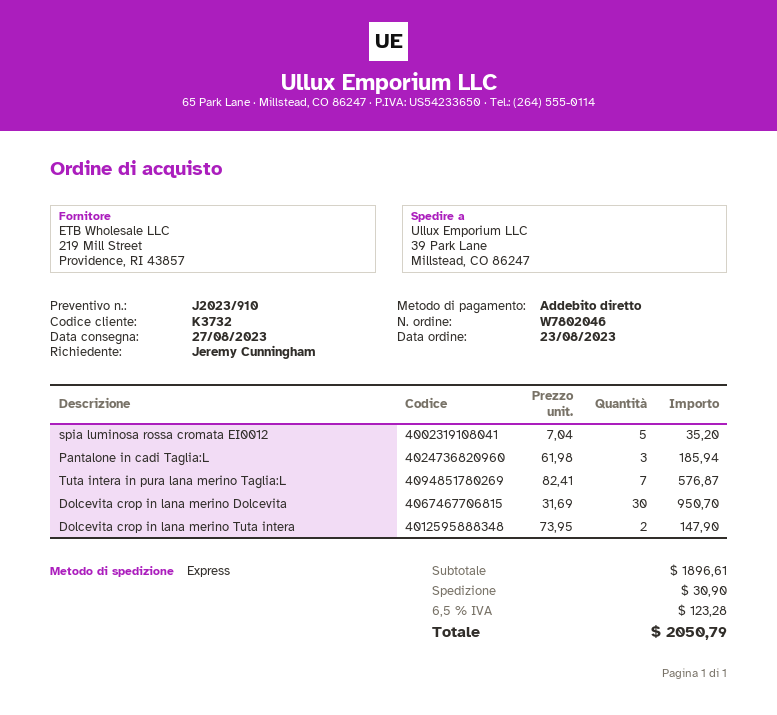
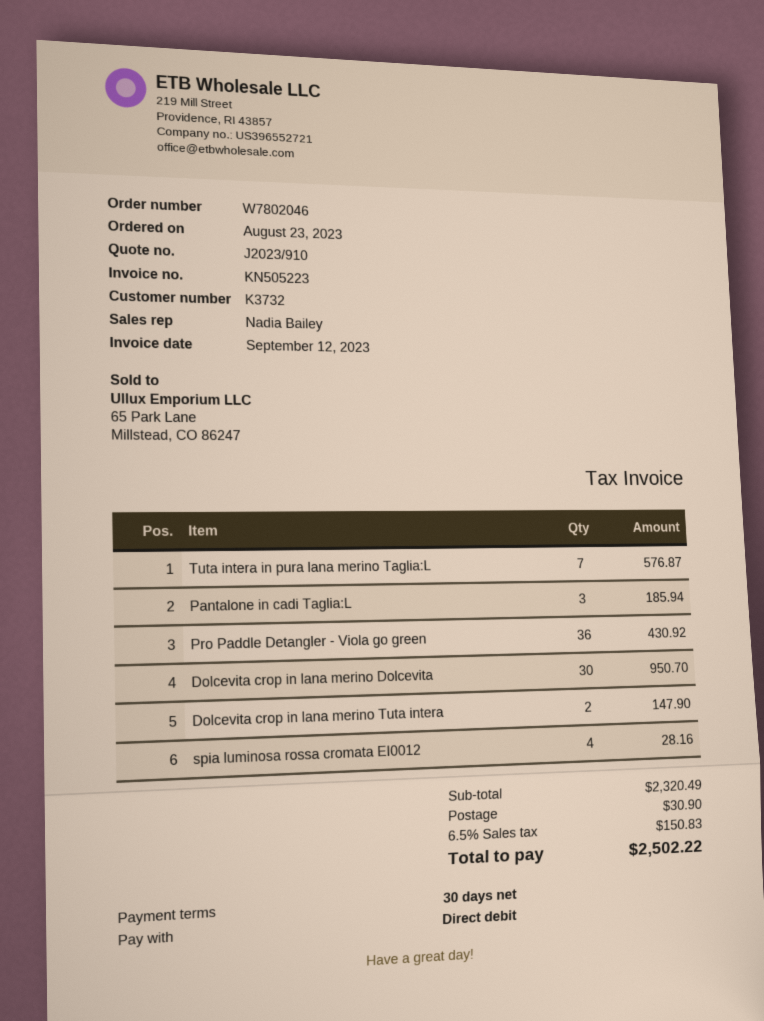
spia luminosa rossa cromata EI0012: 5 for 35.20 -> 4 for 28.16
Pro Paddle Detangler - Viola go green: none -> 36 for 430.92
subtotal: 1896.61 -> 2320.49
tax: 6.5% = 123.28 -> 6.5% = 150.83
total: 2050.79 -> 2502.22

